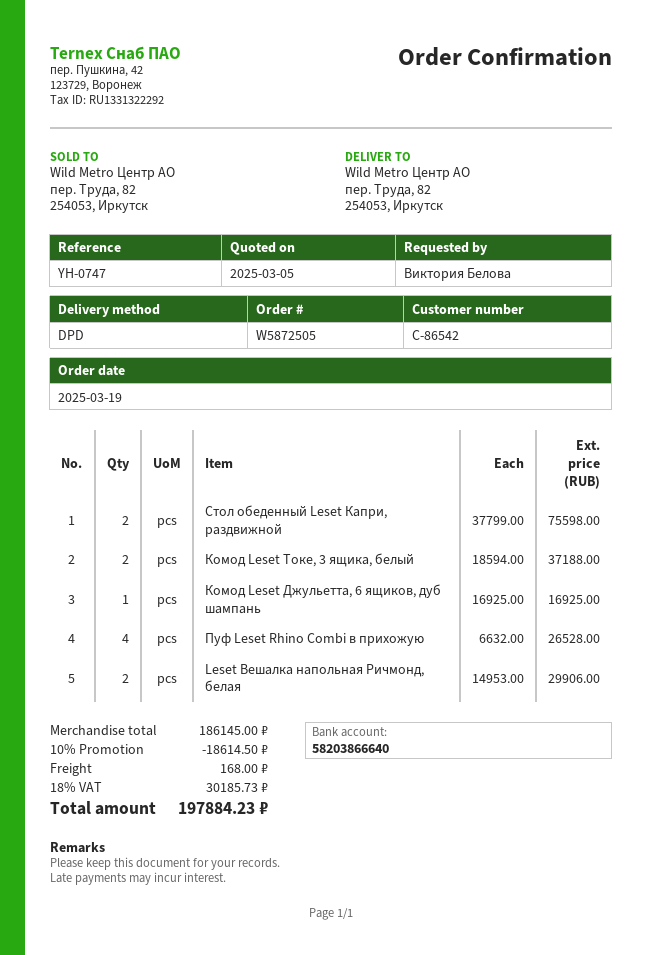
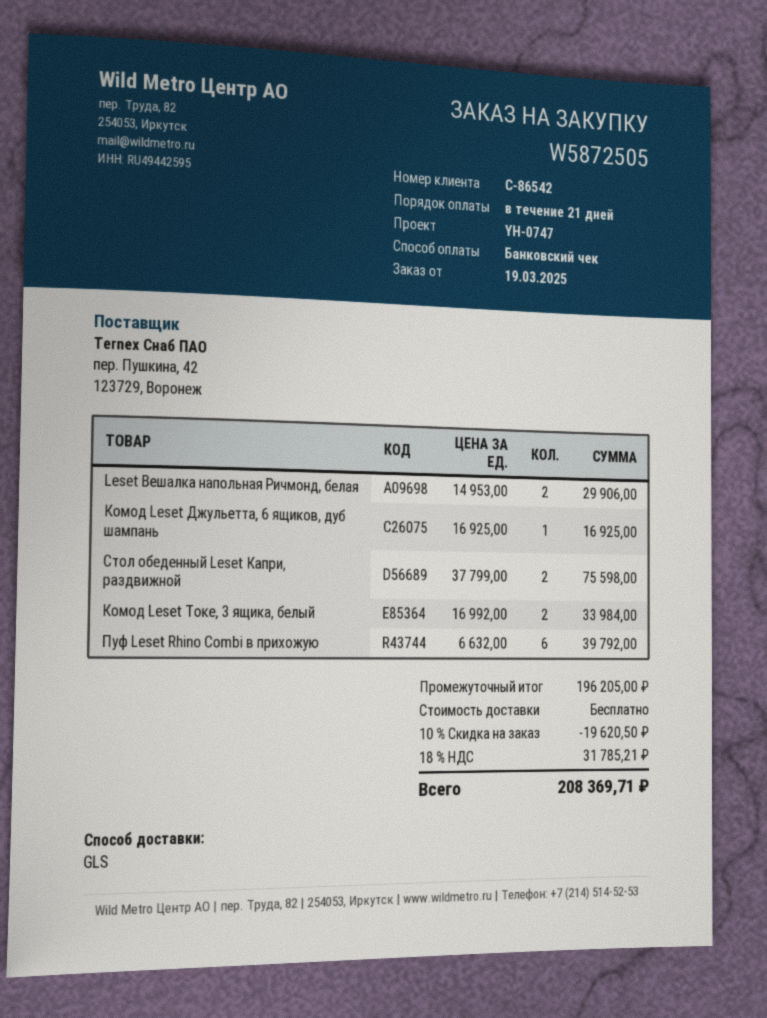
shipping method: DPD -> GLS
Комод Leset Токе, 3 ящика, белый: 2 x 18594.00 = 37188.00 -> 2 x 16992.00 = 33984.00
Пуф Leset Rhino Combi в прихожую: 4 x 6632.00 = 26528.00 -> 6 x 6632.00 = 39792.00
subtotal: 186145.00 -> 196205.00
discount: 10% = 18614.50 -> 10% = 19620.50
shipping: 168.00 -> 0.00
tax: 18% = 30185.73 -> 18% = 31785.21
total: 197884.23 -> 208369.71

